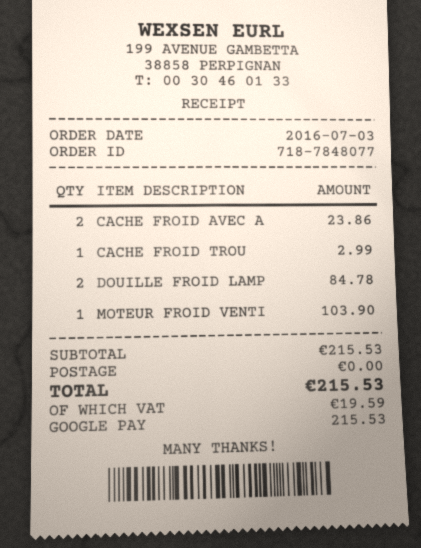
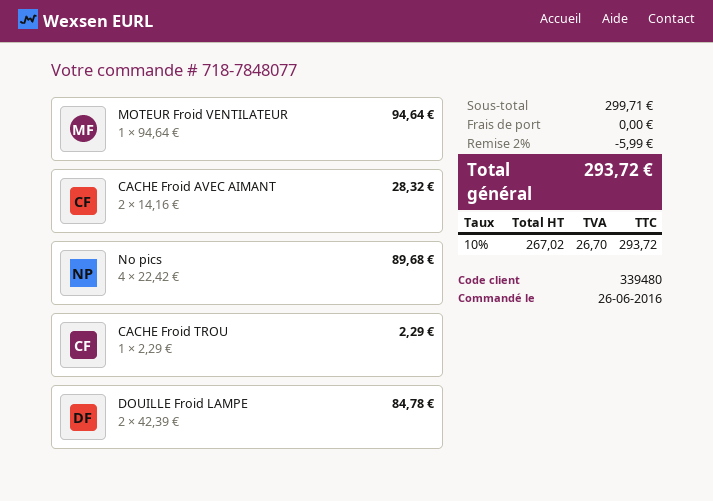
order date: 2016-07-03 -> 2016-06-26
CACHE FROID AVEC A: 2 for 23.86 -> 2 for 28.32
CACHE FROID TROU: 1 for 2.99 -> 1 for 2.29
MOTEUR FROID VENTI: 1 for 103.90 -> 1 for 94.64
No pics: none -> 4 for 89.68
subtotal: 215.53 -> 299.71
discount: none -> 2% = 5.99
tax: 19.59 -> 26.70
total: 215.53 -> 293.72

